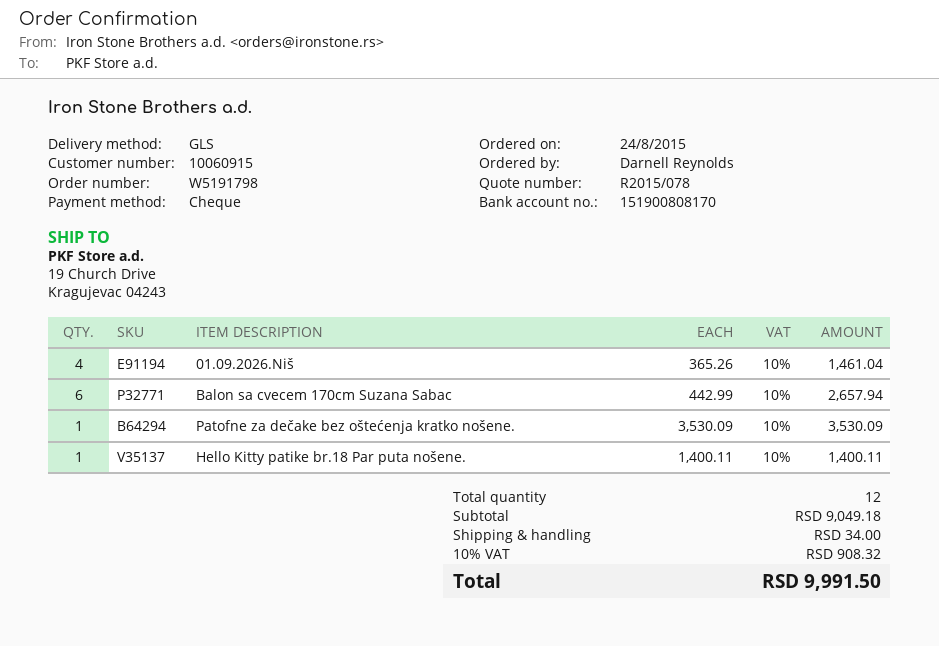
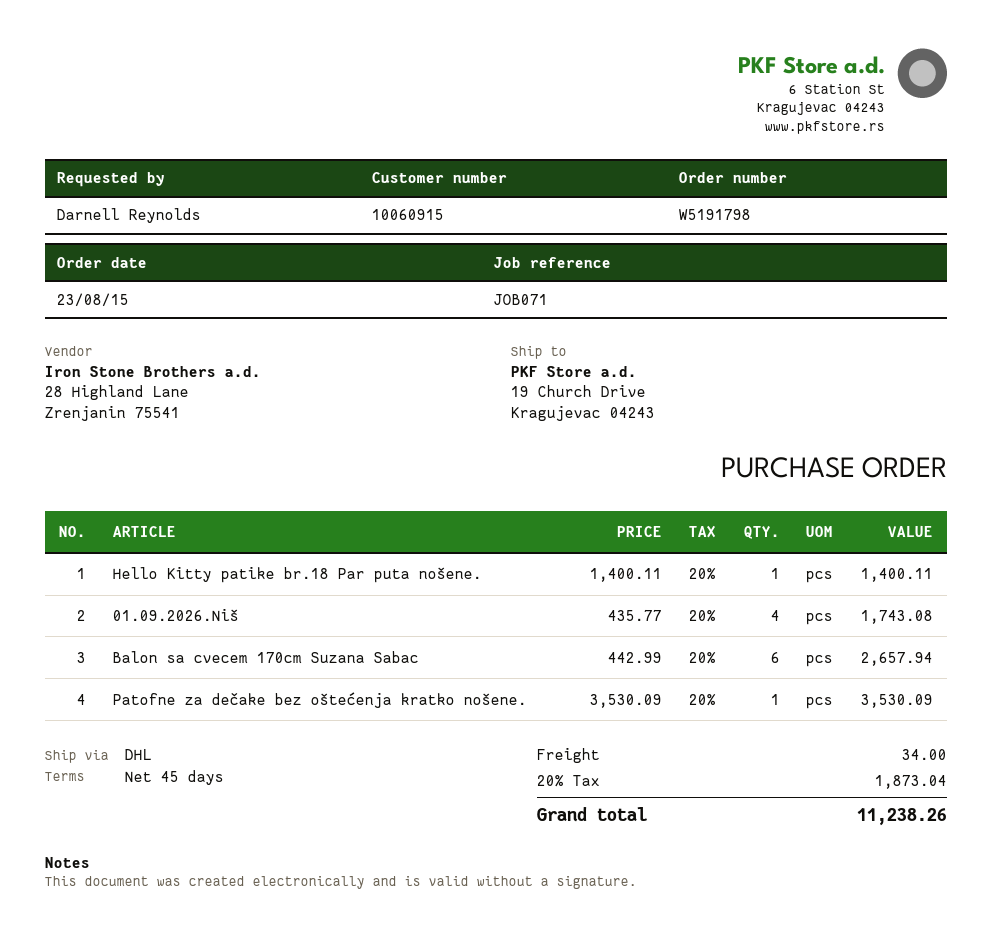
order date: 2015-08-24 -> 2015-08-23
shipping method: GLS -> DHL
01.09.2026.Niš: 4 x 365.26 = 1461.04 -> 4 x 435.77 = 1743.08
tax: 10% = 908.32 -> 20% = 1873.04
total: 9991.50 -> 11238.26

